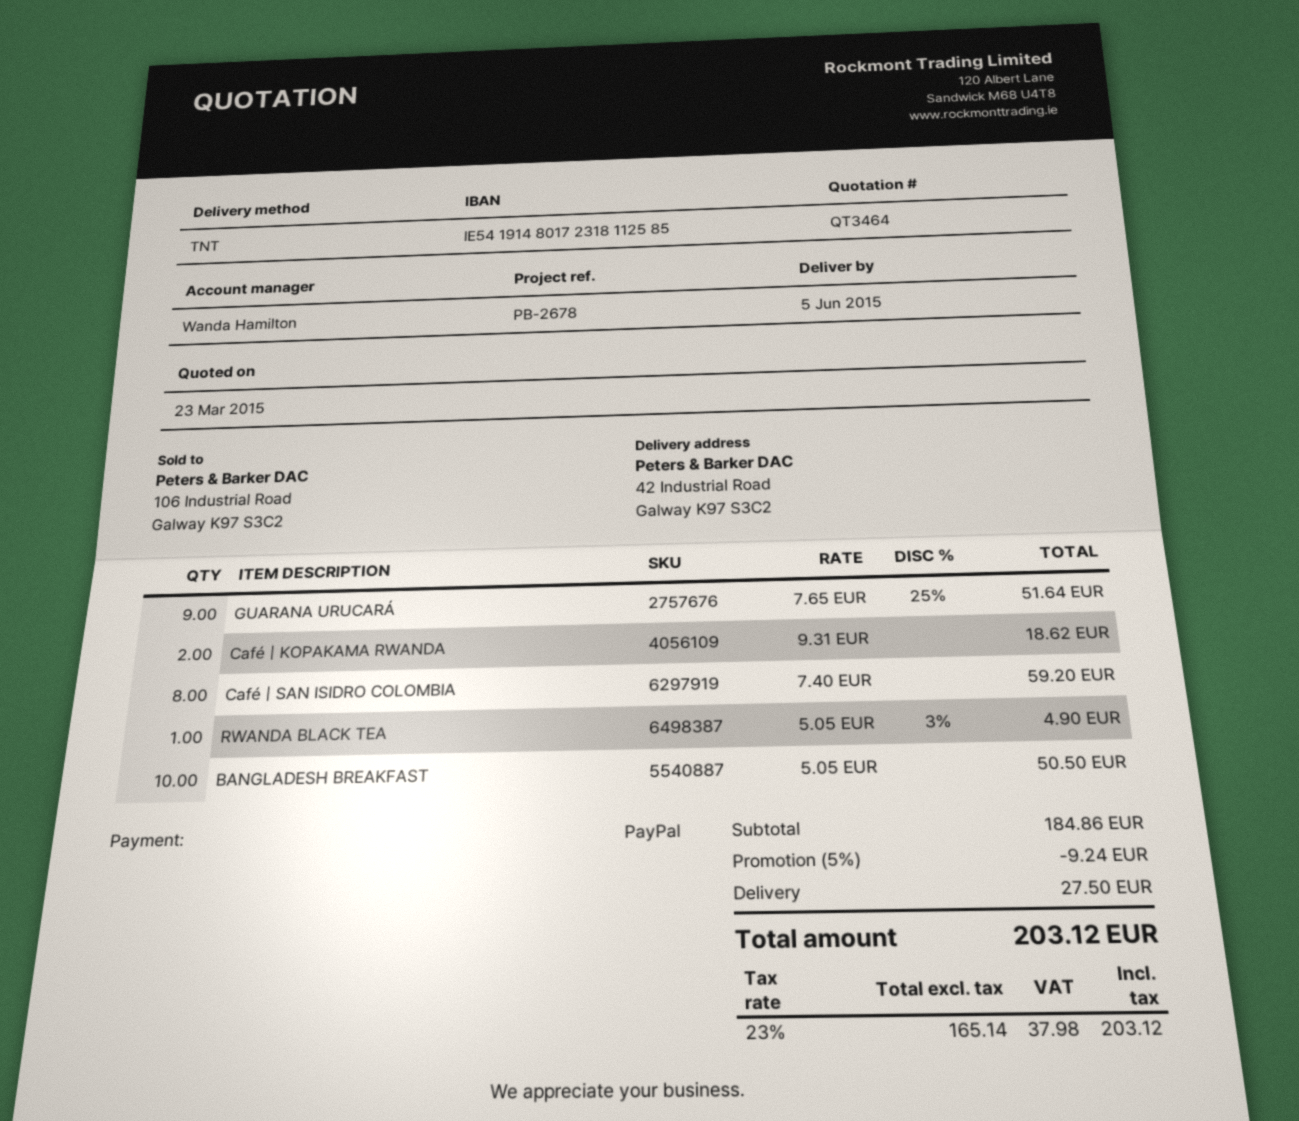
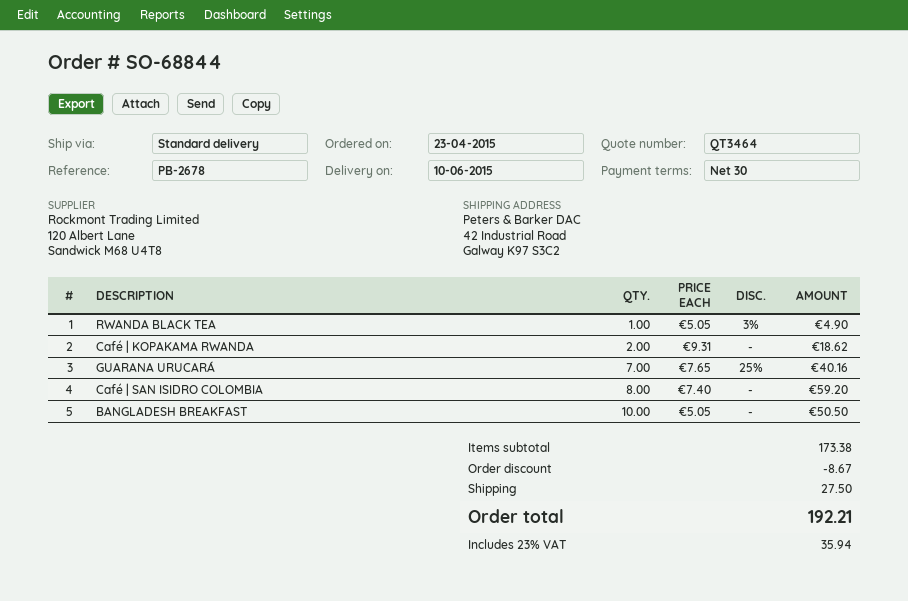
delivery date: 2015-06-05 -> 2015-06-10
shipping method: TNT -> standard
GUARANA URUCARÁ: 9 x 7.65 - 25% = 51.64 -> 7 x 7.65 - 25% = 40.16
subtotal: 184.86 -> 173.38
discount: 9.24 -> 8.67
tax: 23% = 37.98 -> 23% = 35.94
total: 203.12 -> 192.21

